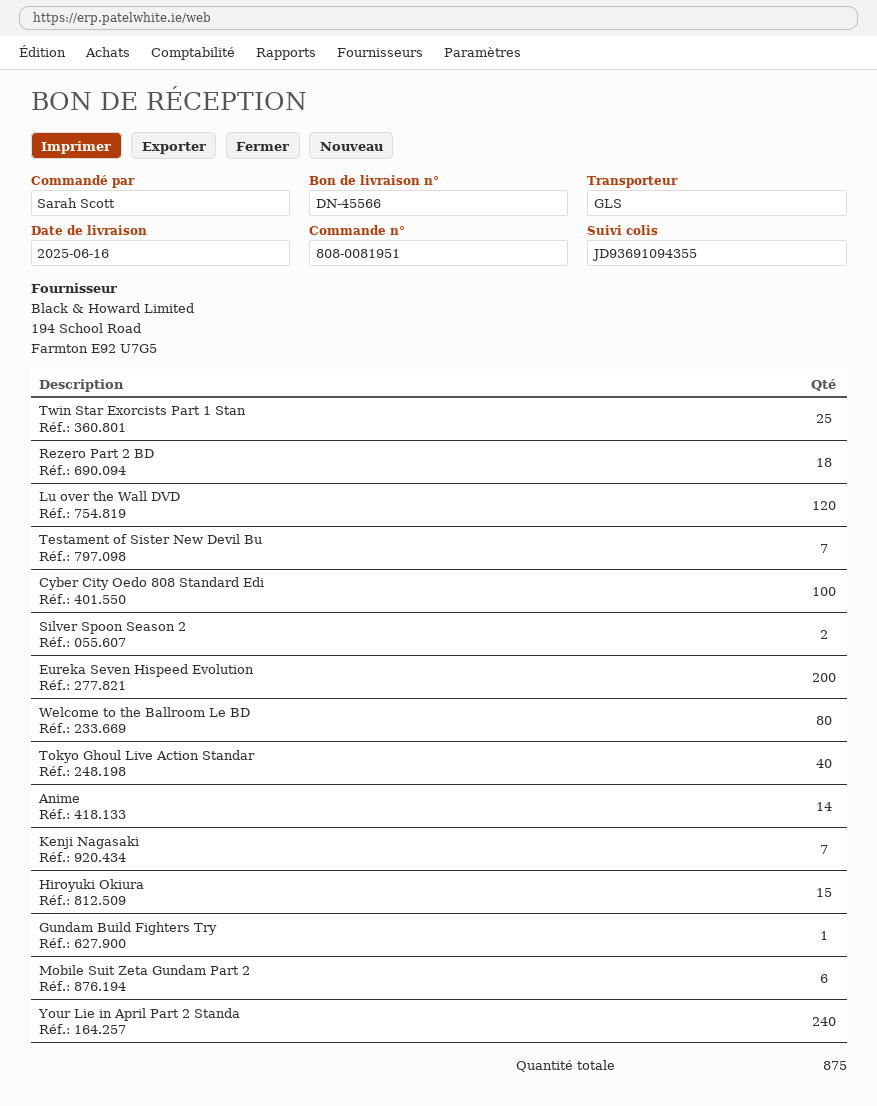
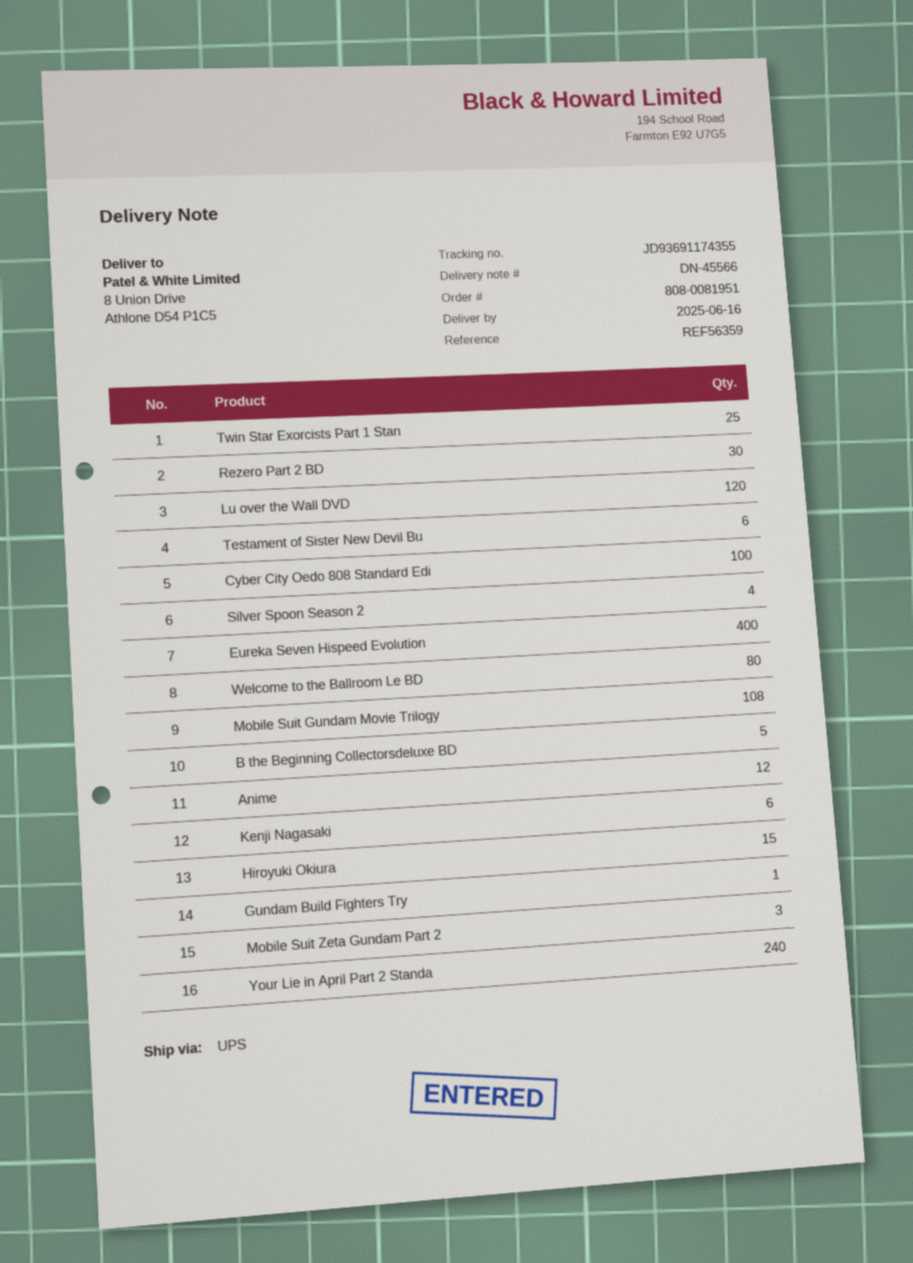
shipping method: GLS -> UPS
tracking number: JD93691094355 -> JD93691174355
Rezero Part 2 BD: 18 -> 30
Testament of Sister New Devil Bu: 7 -> 6
Silver Spoon Season 2: 2 -> 4
Eureka Seven Hispeed Evolution: 200 -> 400
Tokyo Ghoul Live Action Standar: 40 -> none
Anime: 14 -> 12
Kenji Nagasaki: 7 -> 6
Mobile Suit Zeta Gundam Part 2: 6 -> 3
Mobile Suit Gundam Movie Trilogy: none -> 108
B the Beginning Collectorsdeluxe BD: none -> 5

